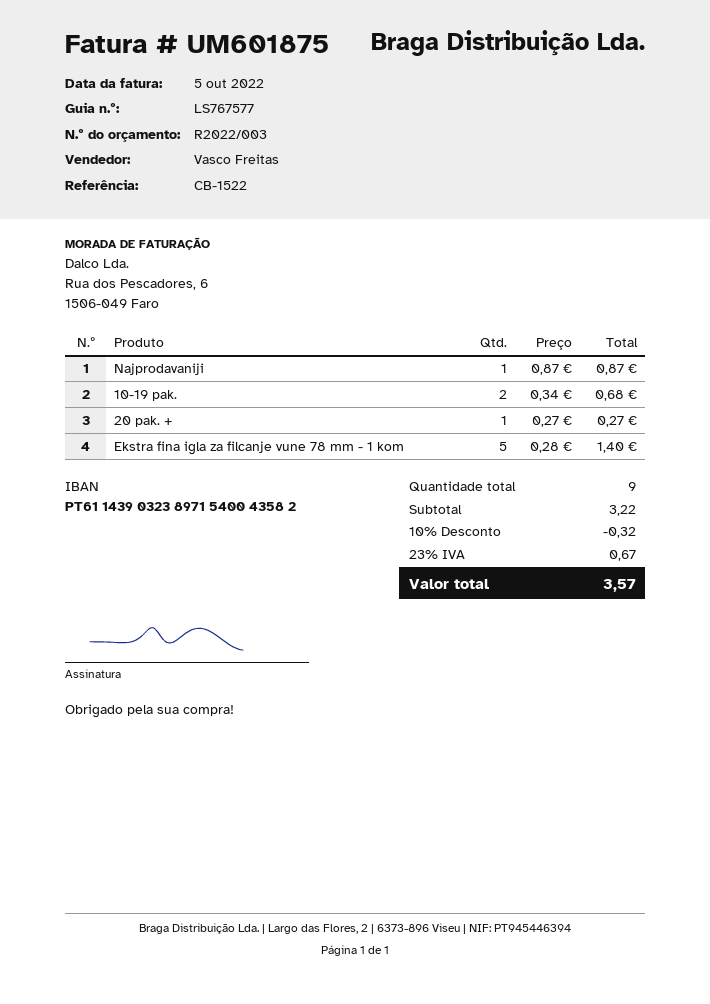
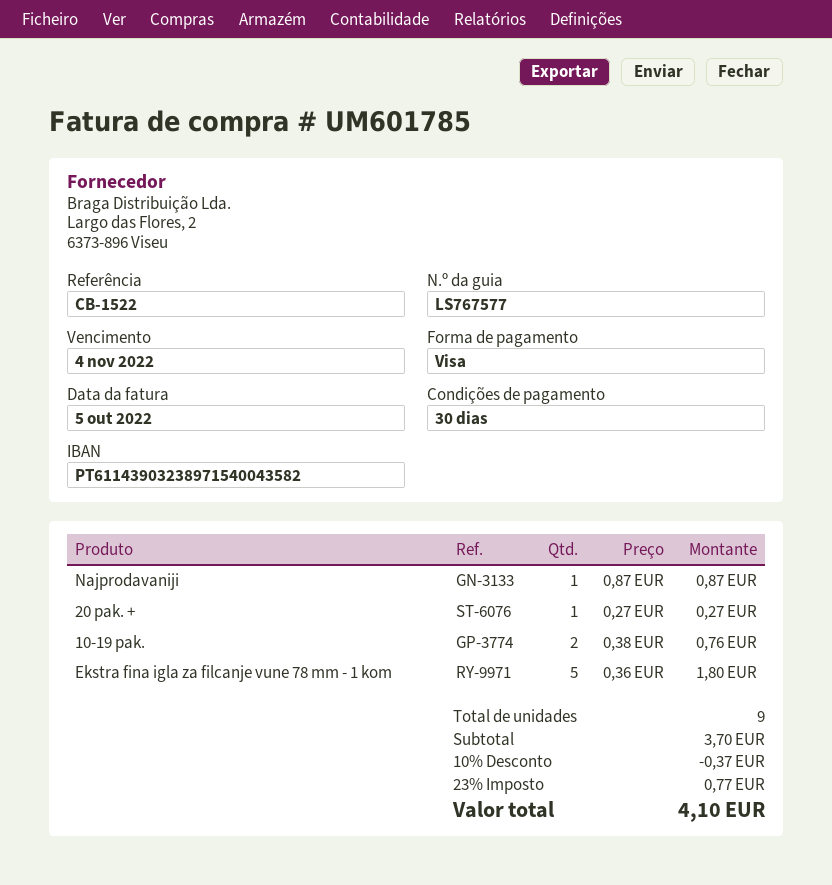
invoice number: UM601875 -> UM601785
10-19 pak.: 2 x 0.34 = 0.68 -> 2 x 0.38 = 0.76
Ekstra fina igla za filcanje vune 78 mm - 1 kom: 5 x 0.28 = 1.40 -> 5 x 0.36 = 1.80
subtotal: 3.22 -> 3.70
discount: 10% = 0.32 -> 10% = 0.37
tax: 23% = 0.67 -> 23% = 0.77
total: 3.57 -> 4.10

